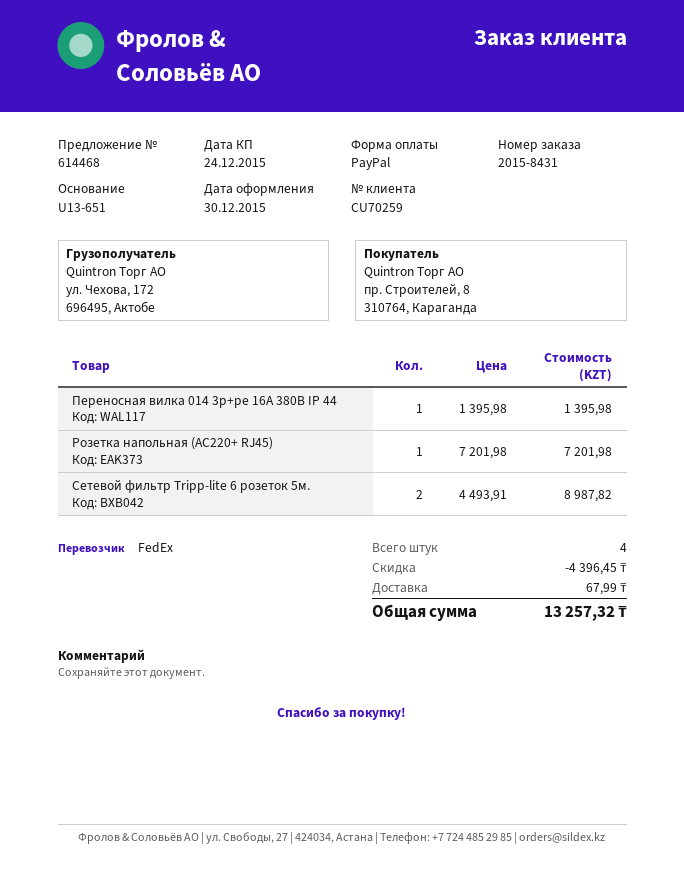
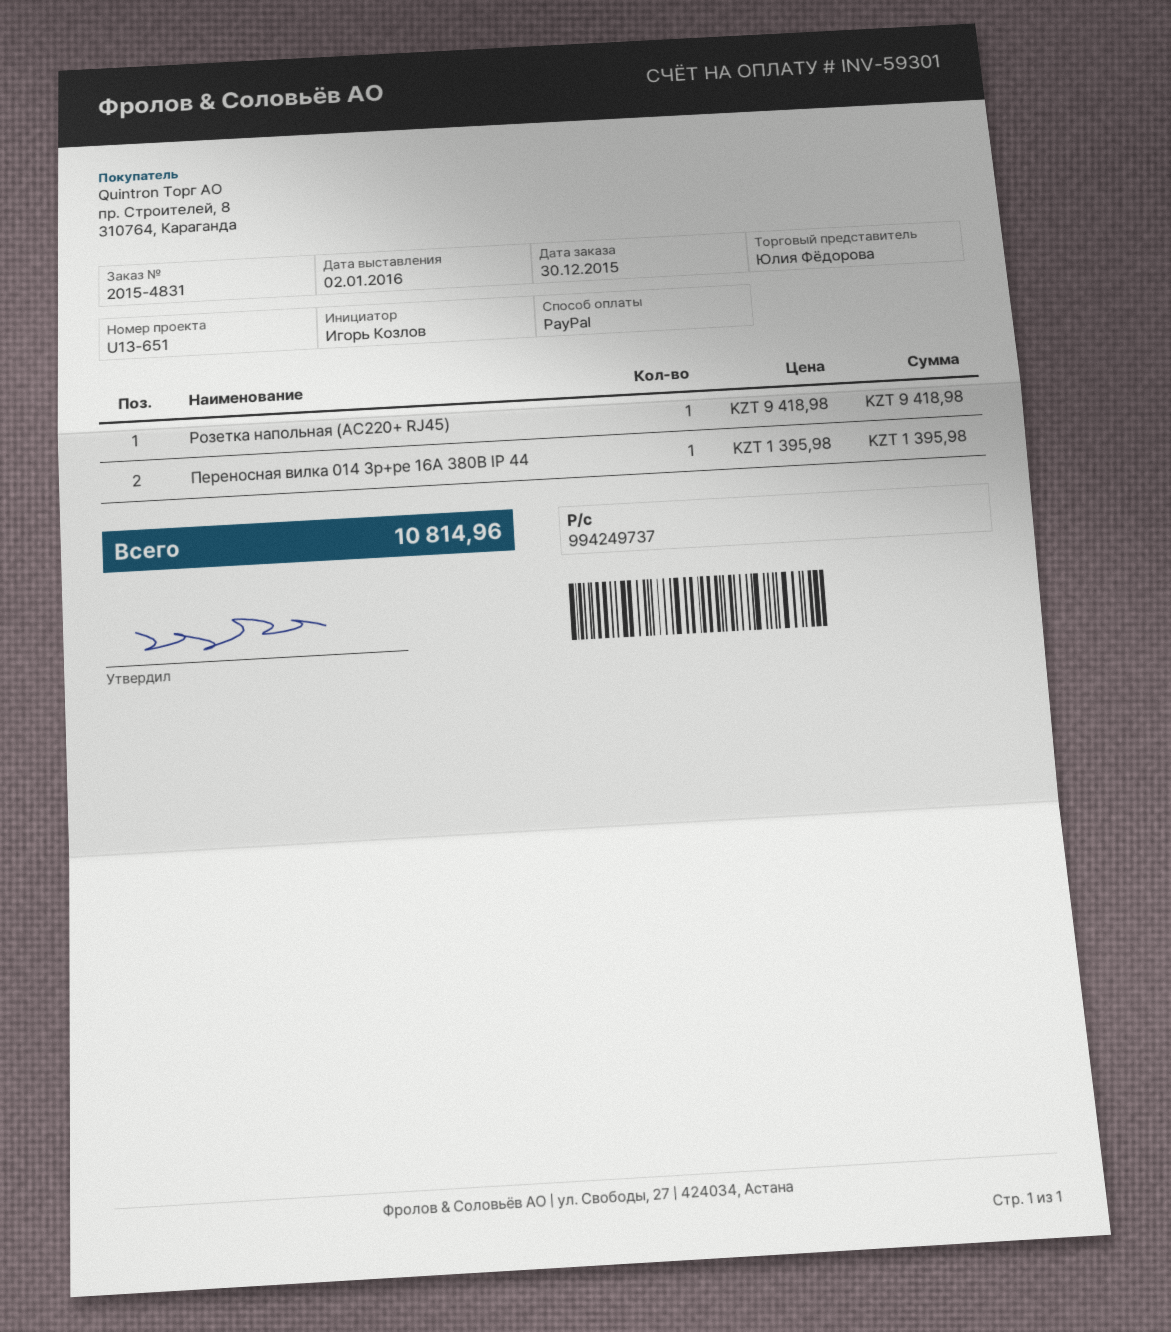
order number: 2015-8431 -> 2015-4831
Розетка напольная (AC220+ RJ45): 1 x 7201.98 = 7201.98 -> 1 x 9418.98 = 9418.98
Сетевой фильтр Tripp-lite 6 розеток 5м.: 2 x 4493.91 = 8987.82 -> none
discount: 4396.45 -> none
shipping: 67.99 -> none
total: 13257.32 -> 10814.96

